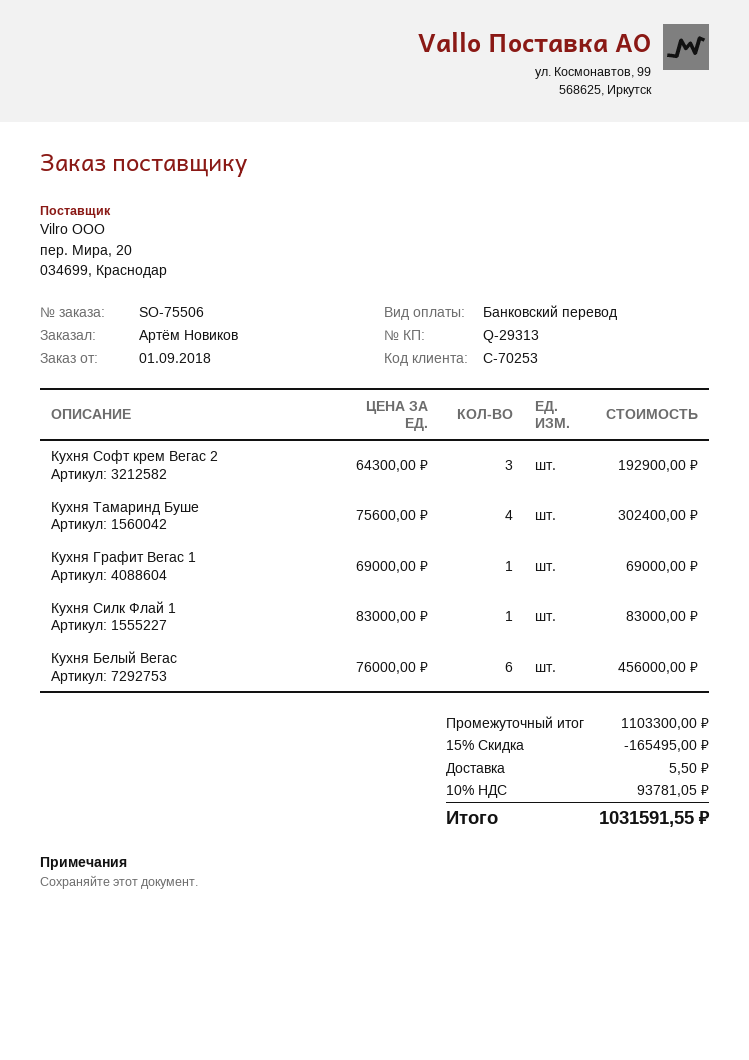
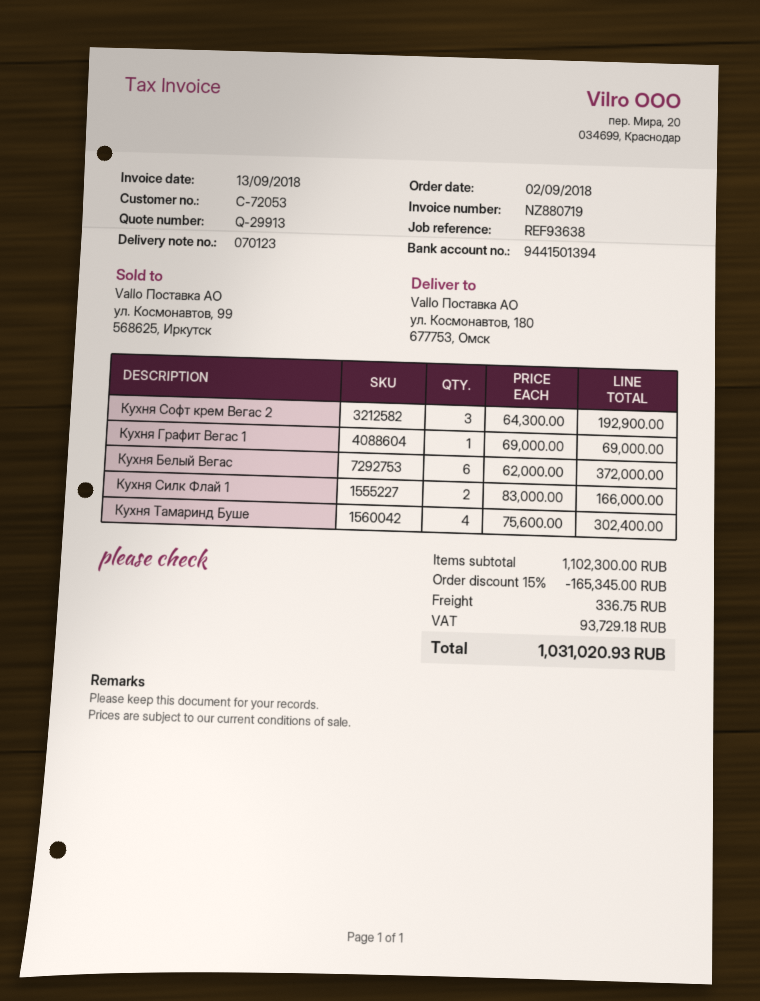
quote number: Q-29313 -> Q-29913
order date: 2018-09-01 -> 2018-09-02
customer number: C-70253 -> C-72053
Кухня Силк Флай 1: 1 x 83000.00 = 83000.00 -> 2 x 83000.00 = 166000.00
Кухня Белый Вегас: 6 x 76000.00 = 456000.00 -> 6 x 62000.00 = 372000.00
subtotal: 1103300.00 -> 1102300.00
discount: 15% = 165495.00 -> 15% = 165345.00
shipping: 5.50 -> 336.75
tax: 93781.05 -> 93729.18
total: 1031591.55 -> 1031020.93

